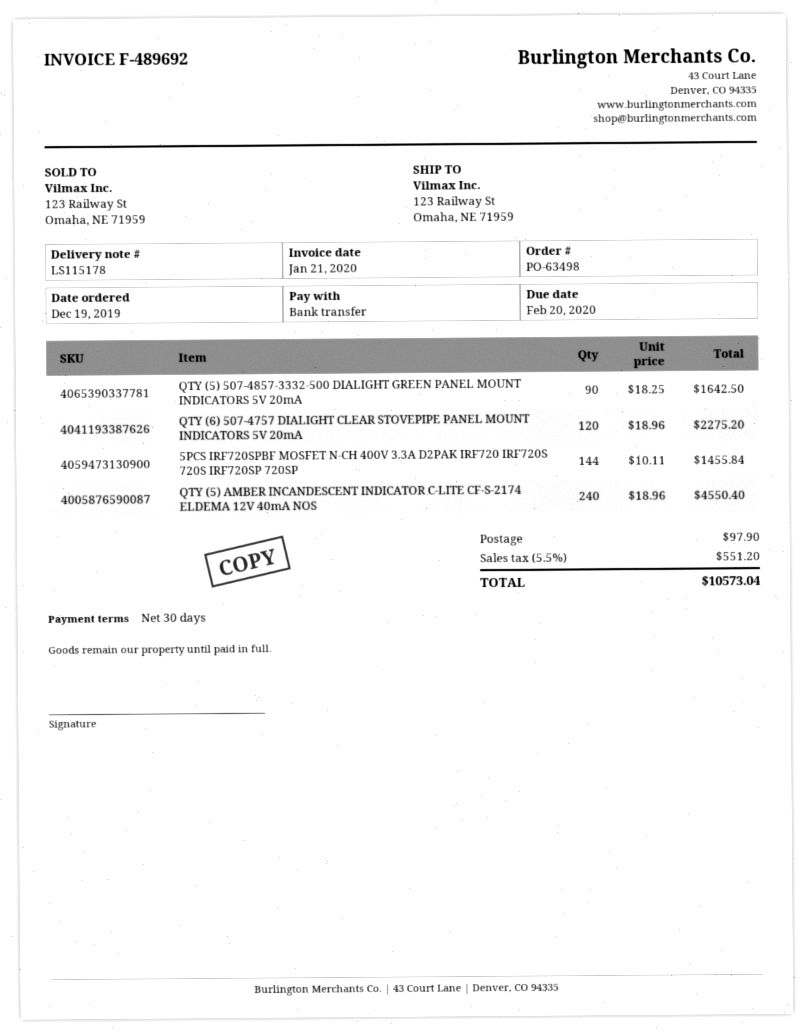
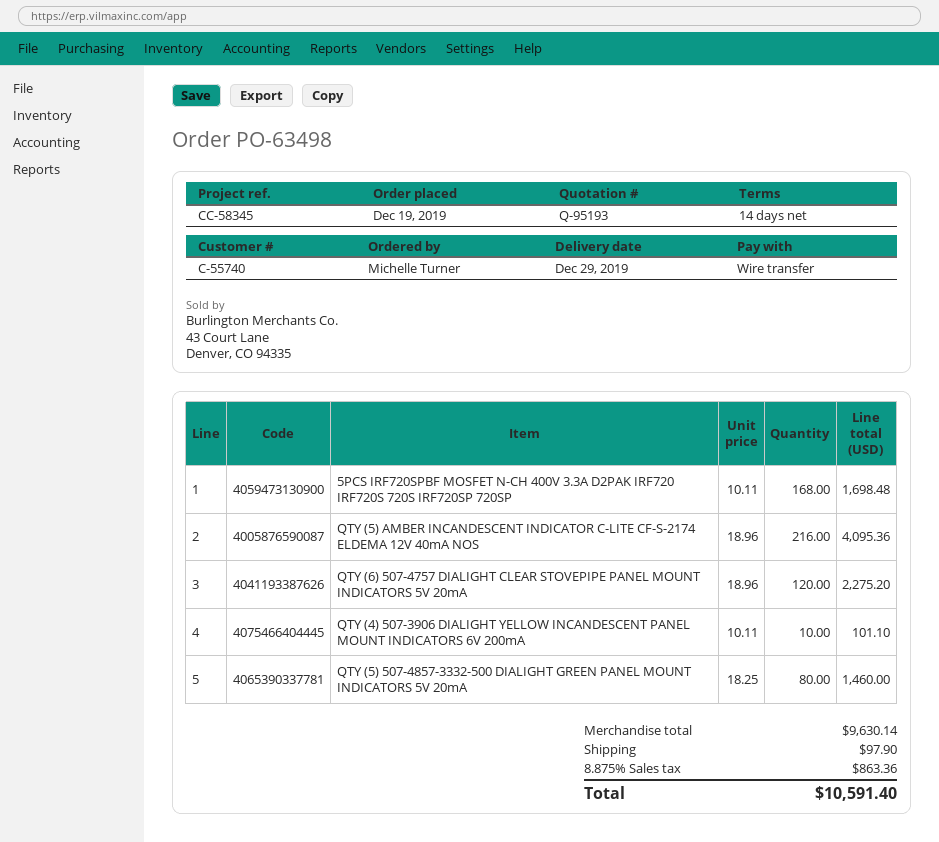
payment terms: 30 days -> 14 days
QTY (5) 507-4857-3332-500 DIALIGHT GREEN PANEL MOUNT INDICATORS 5V 20mA: 90 x 18.25 = 1642.50 -> 80 x 18.25 = 1460.00
5PCS IRF720SPBF MOSFET N-CH 400V 3.3A D2PAK IRF720 IRF720S 720S IRF720SP 720SP: 144 x 10.11 = 1455.84 -> 168 x 10.11 = 1698.48
QTY (5) AMBER INCANDESCENT INDICATOR C-LITE CF-S-2174 ELDEMA 12V 40mA NOS: 240 x 18.96 = 4550.40 -> 216 x 18.96 = 4095.36
QTY (4) 507-3906 DIALIGHT YELLOW INCANDESCENT PANEL MOUNT INDICATORS 6V 200mA: none -> 10 x 10.11 = 101.10
tax: 5.5% = 551.20 -> 8.875% = 863.36
total: 10573.04 -> 10591.40

